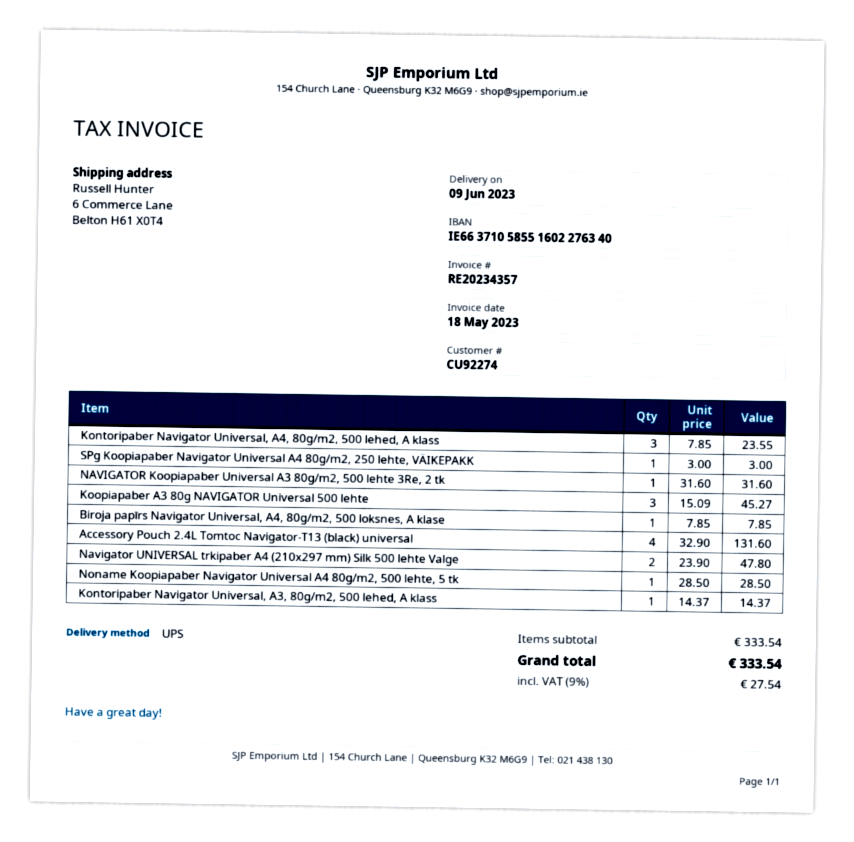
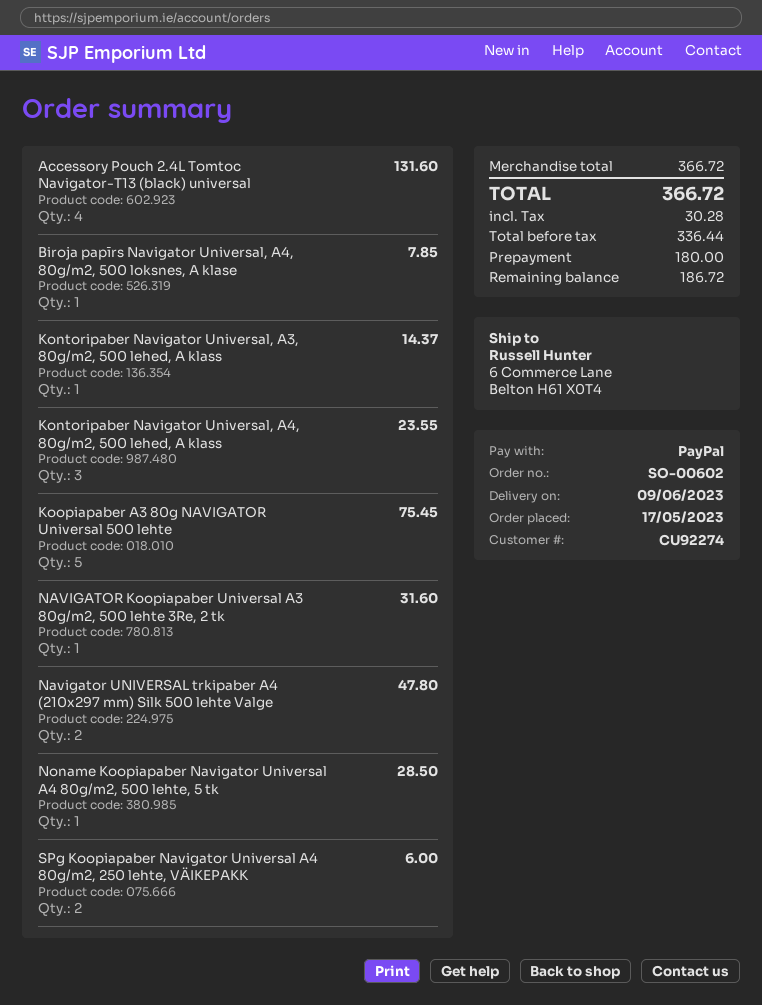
SPg Koopiapaber Navigator Universal A4 80g/m2, 250 lehte, VÄIKEPAKK: 1 for 3.00 -> 2 for 6.00
Koopiapaber A3 80g NAVIGATOR Universal 500 lehte: 3 for 45.27 -> 5 for 75.45
subtotal: 333.54 -> 366.72
tax: 27.54 -> 30.28
total: 333.54 -> 366.72

